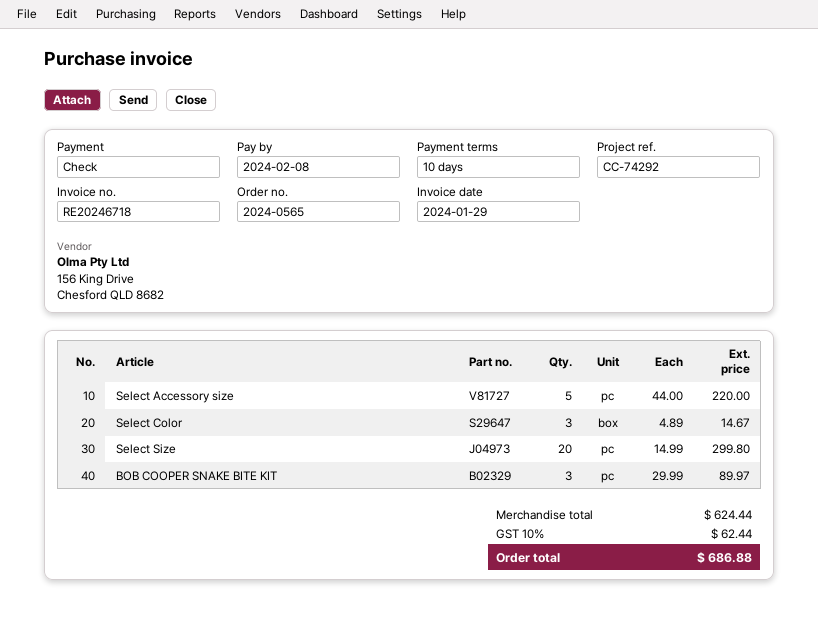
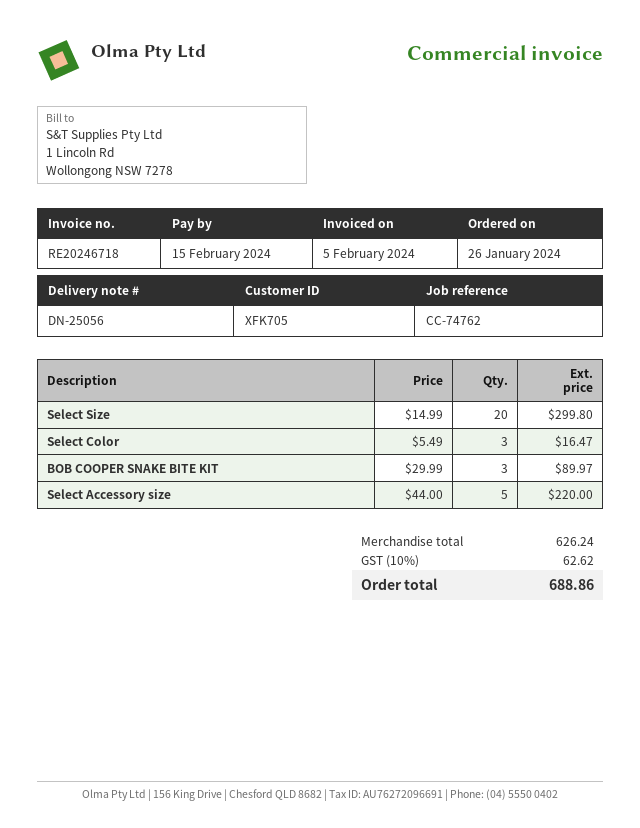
invoice date: 2024-01-29 -> 2024-02-05
due date: 2024-02-08 -> 2024-02-15
reference: CC-74292 -> CC-74762
Select Color: 3 x 4.89 = 14.67 -> 3 x 5.49 = 16.47
subtotal: 624.44 -> 626.24
tax: 10% = 62.44 -> 10% = 62.62
total: 686.88 -> 688.86

